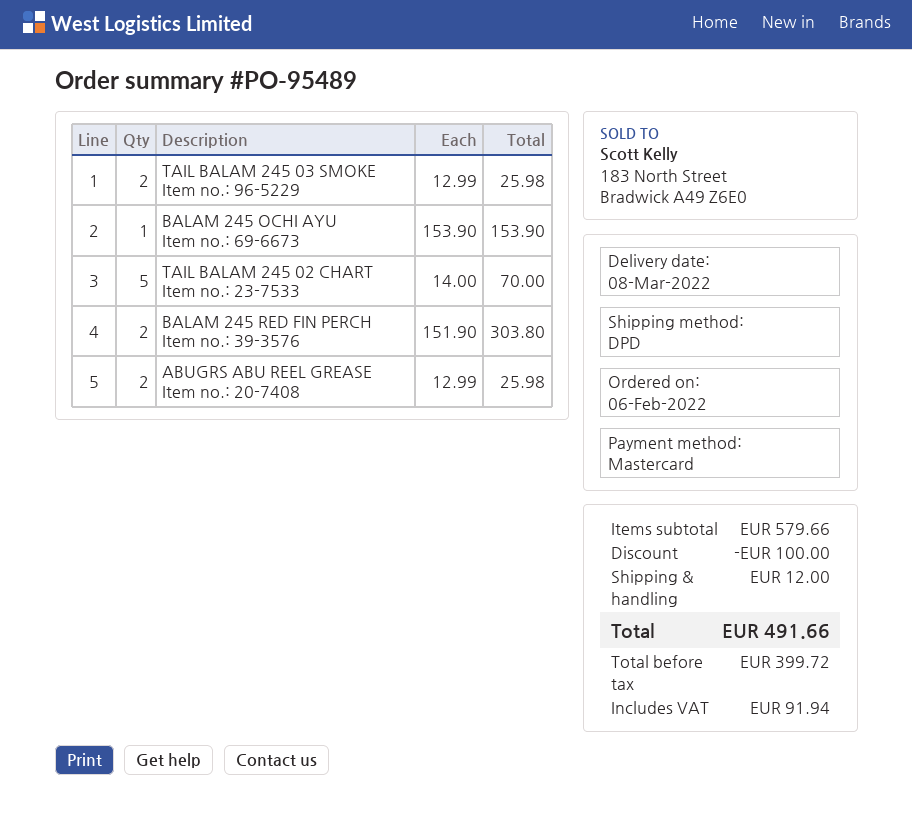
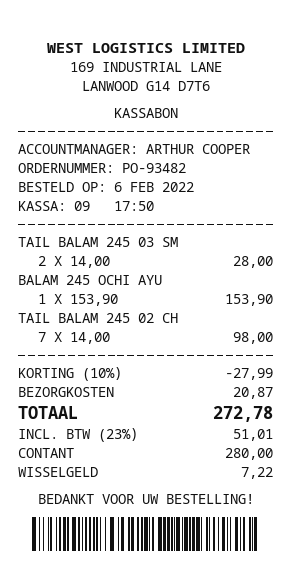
order number: PO-95489 -> PO-93482
payment method: Mastercard -> cash
TAIL BALAM 245 03 SMOKE: 2 x 12.99 = 25.98 -> 2 x 14.00 = 28.00
TAIL BALAM 245 02 CHART: 5 x 14.00 = 70.00 -> 7 x 14.00 = 98.00
BALAM 245 RED FIN PERCH: 2 x 151.90 = 303.80 -> none
ABUGRS ABU REEL GREASE: 2 x 12.99 = 25.98 -> none
discount: 100.00 -> 27.99
shipping: 12.00 -> 20.87
tax: 91.94 -> 51.01
total: 491.66 -> 272.78

